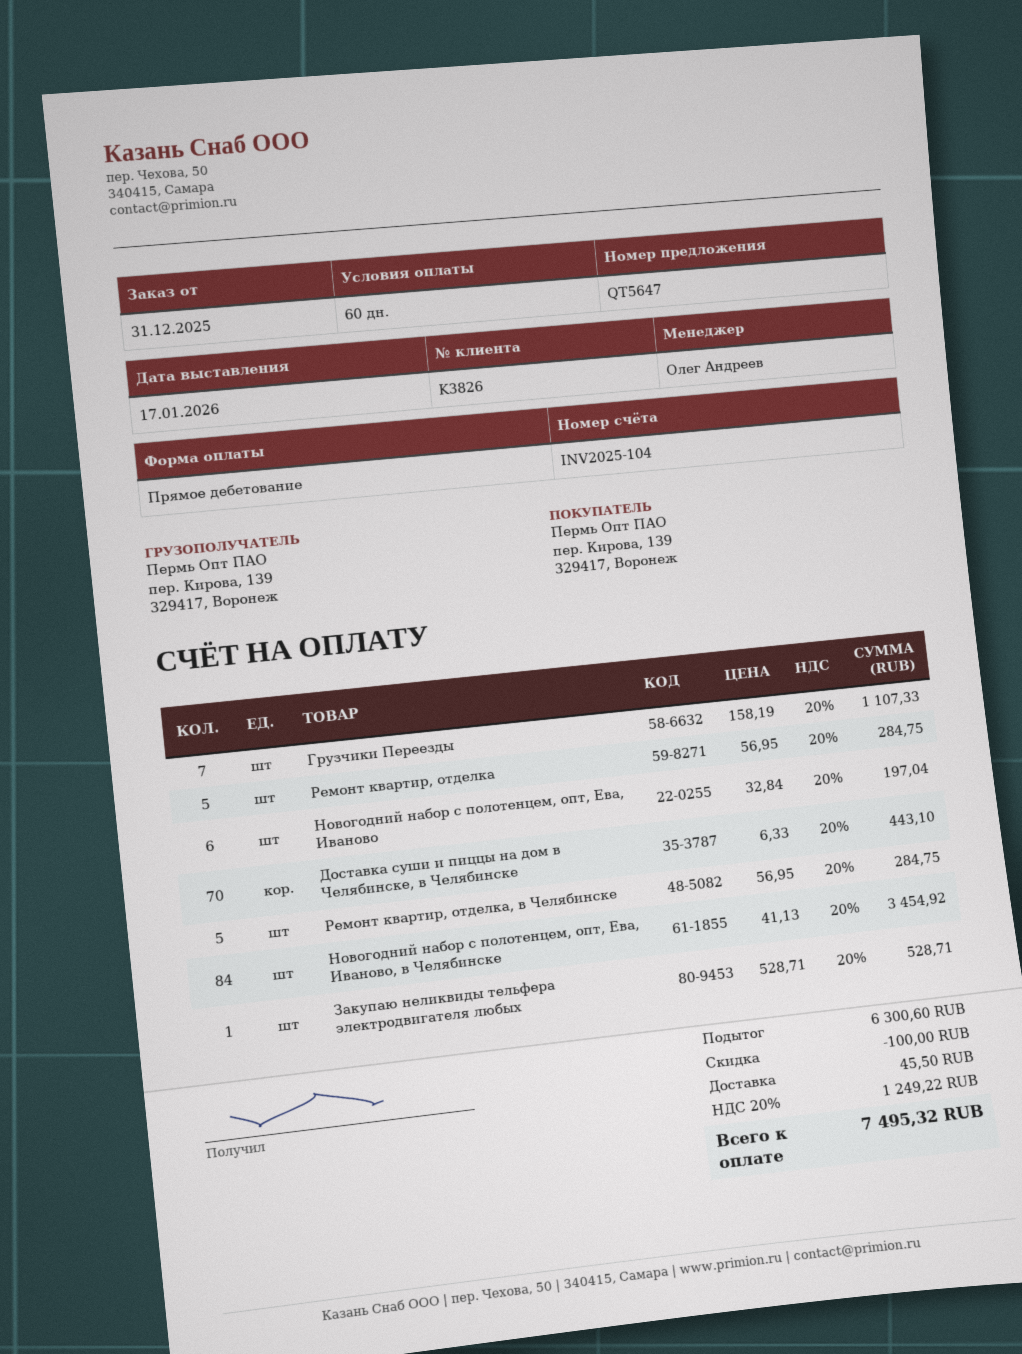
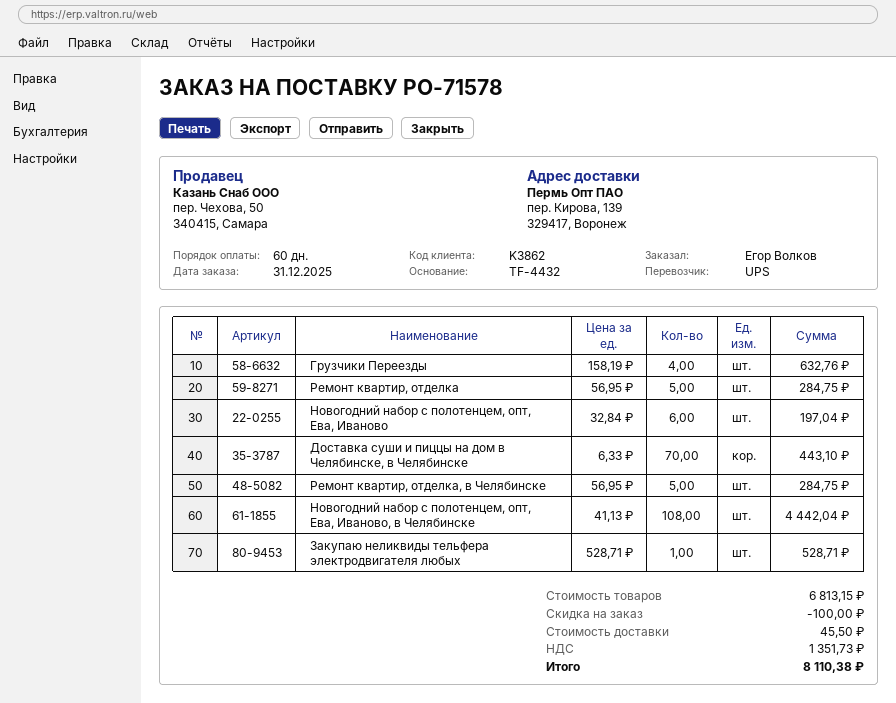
customer number: K3826 -> K3862
Грузчики Переезды: 7 x 158.19 = 1107.33 -> 4 x 158.19 = 632.76
Новогодний набор с полотенцем, опт, Ева, Иваново, в Челябинске: 84 x 41.13 = 3454.92 -> 108 x 41.13 = 4442.04
subtotal: 6300.60 -> 6813.15
tax: 1249.22 -> 1351.73
total: 7495.32 -> 8110.38

